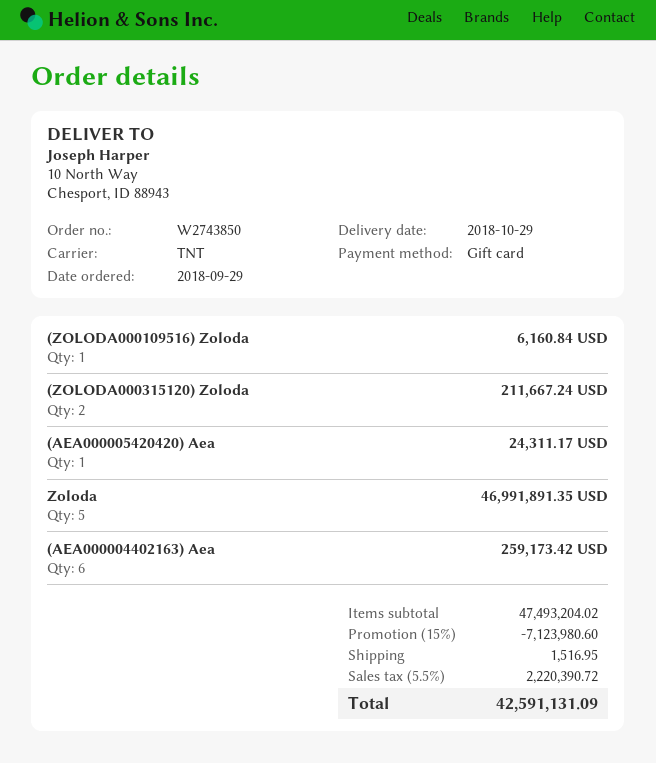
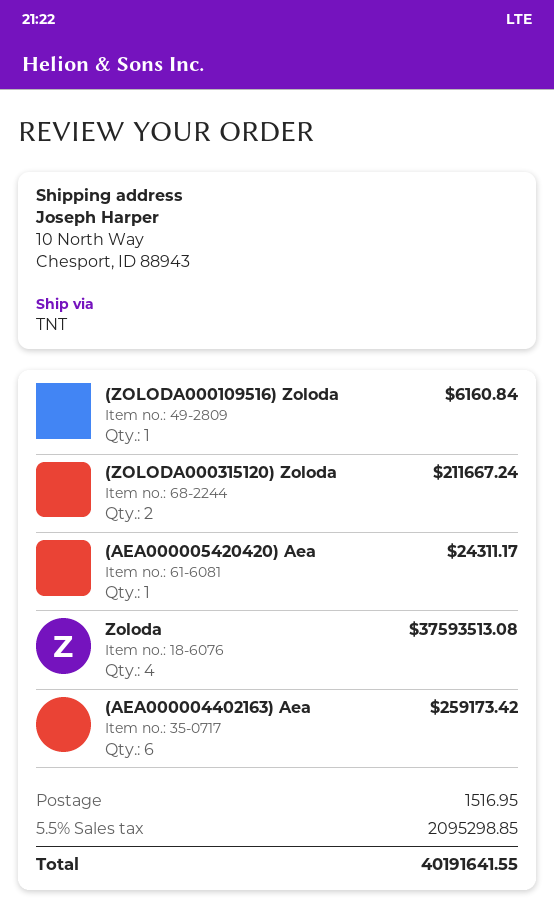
Zoloda: 5 for 46991891.35 -> 4 for 37593513.08
discount: 15% = 7123980.60 -> none
tax: 5.5% = 2220390.72 -> 5.5% = 2095298.85
total: 42591131.09 -> 40191641.55

